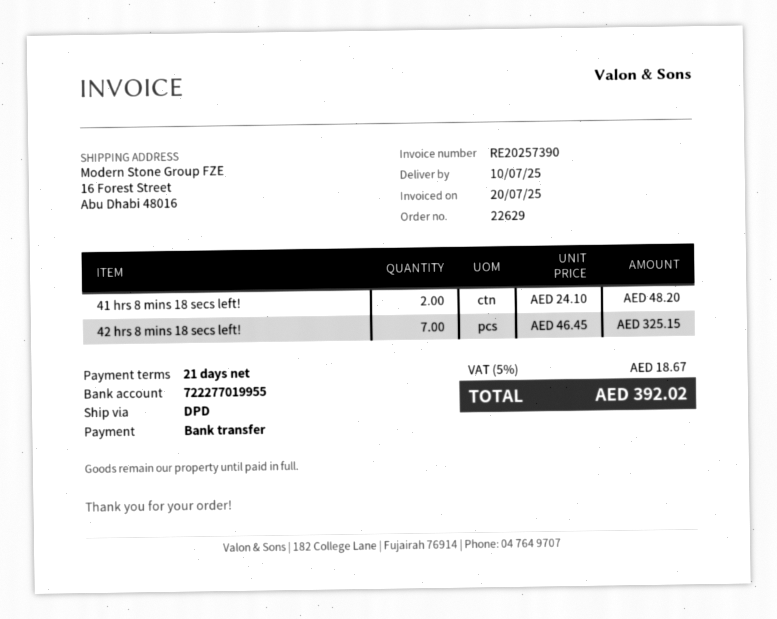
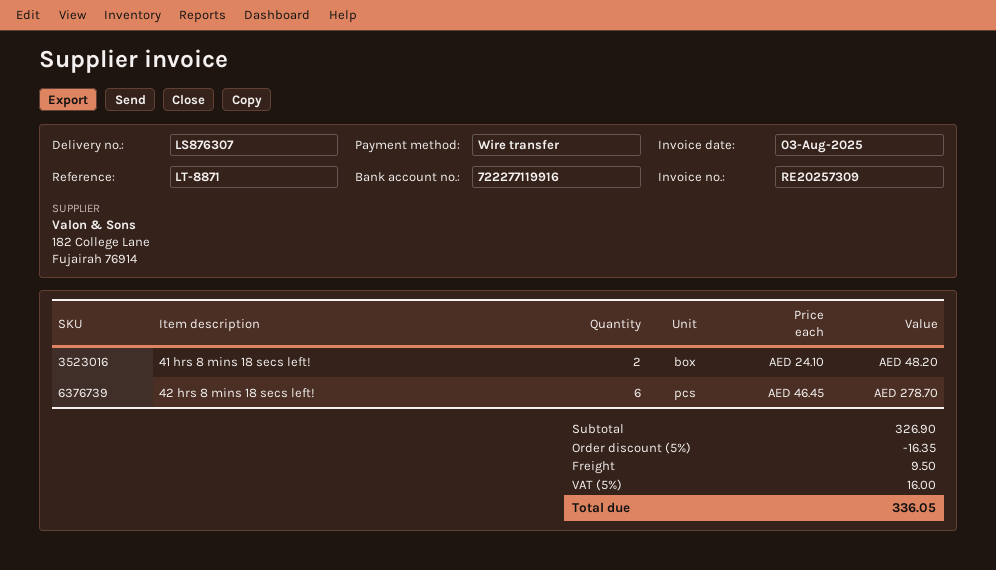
invoice number: RE20257390 -> RE20257309
invoice date: 2025-07-20 -> 2025-08-03
bank account: 722277019955 -> 722277119916
42 hrs 8 mins 18 secs left!: 7 x 46.45 = 325.15 -> 6 x 46.45 = 278.70
discount: none -> 5% = 16.35
shipping: none -> 9.50
tax: 5% = 18.67 -> 5% = 16.00
total: 392.02 -> 336.05

